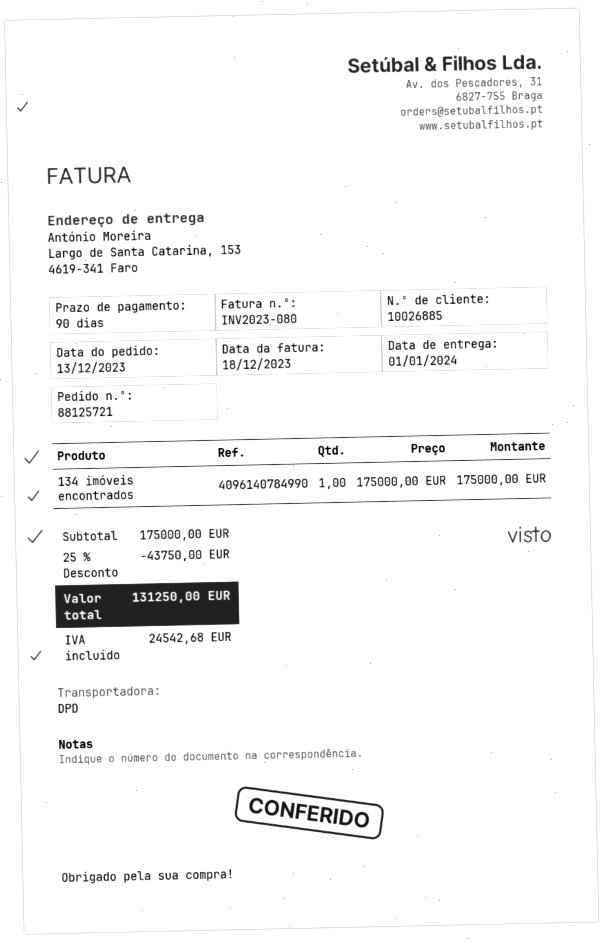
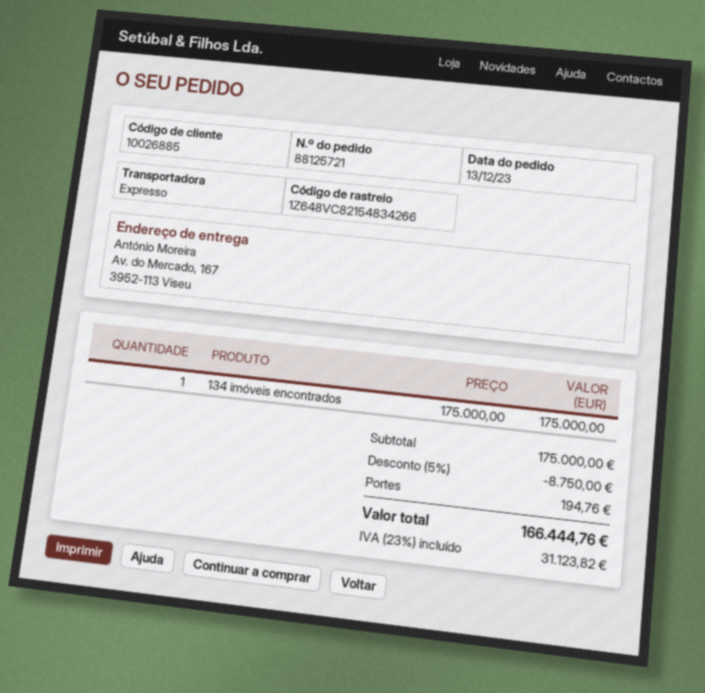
shipping method: DPD -> express
ship to: Largo de Santa Catarina, 153, 4619-341 Faro -> Av. do Mercado, 167, 3952-113 Viseu
discount: 25% = 43750.00 -> 5% = 8750.00
shipping: none -> 194.76
tax: 24542.68 -> 31123.82
total: 131250.00 -> 166444.76

